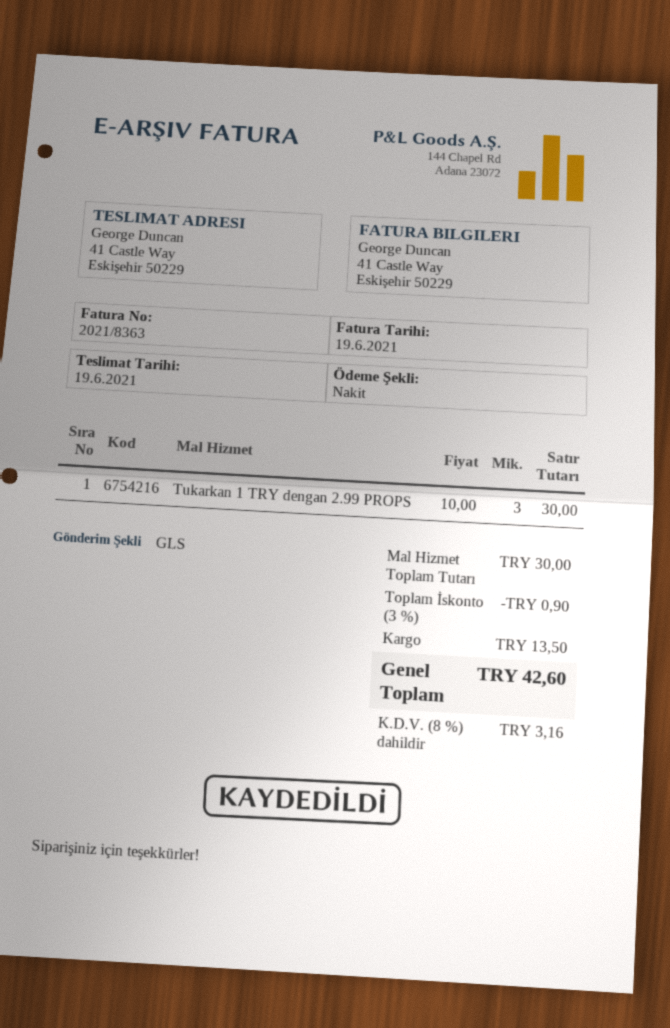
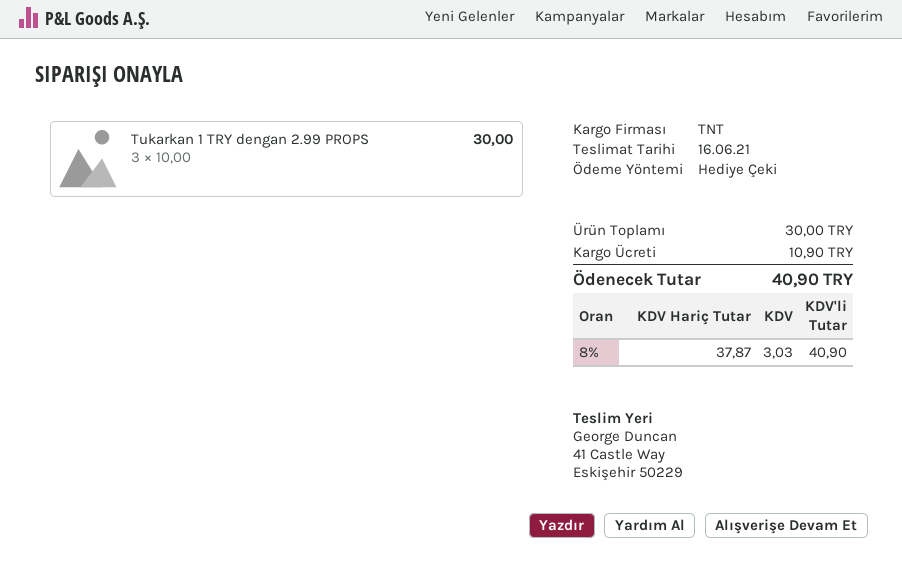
delivery date: 2021-06-19 -> 2021-06-16
payment method: cash -> gift card
shipping method: GLS -> TNT
discount: 3% = 0.90 -> none
shipping: 13.50 -> 10.90
tax: 8% = 3.16 -> 8% = 3.03
total: 42.60 -> 40.90

